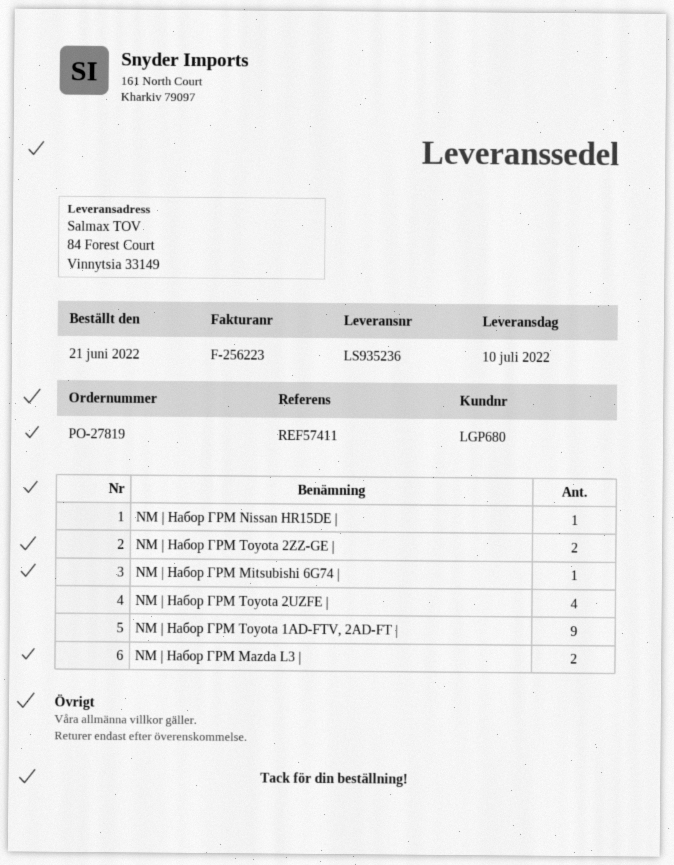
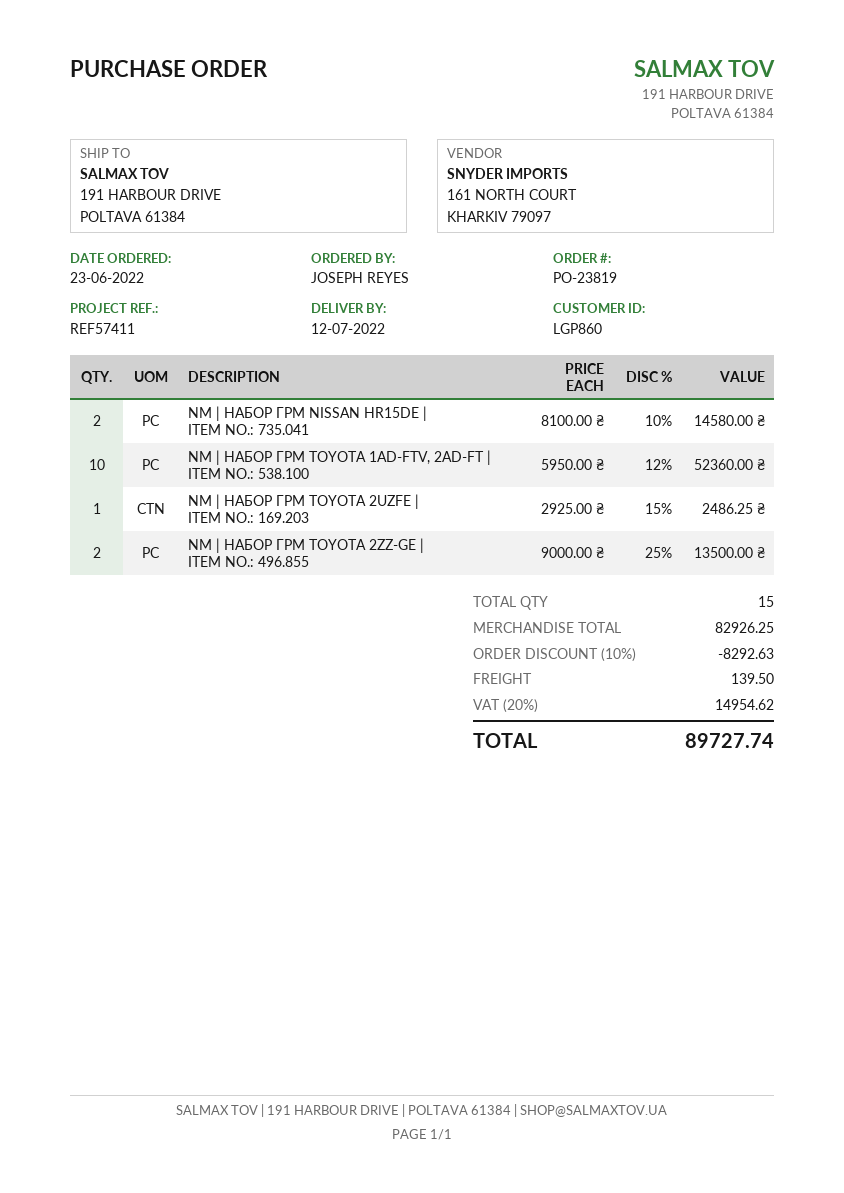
order number: PO-27819 -> PO-23819
order date: 2022-06-21 -> 2022-06-23
delivery date: 2022-07-10 -> 2022-07-12
customer number: LGP680 -> LGP860
ship to: 84 Forest Court, Vinnytsia 33149 -> 191 HARBOUR DRIVE, POLTAVA 61384
NM | Набор ГРМ Nissan HR15DE |: 1 -> 2
NM | Набор ГРМ Mitsubishi 6G74 |: 1 -> none
NM | Набор ГРМ Toyota 2UZFE |: 4 -> 1
NM | Набор ГРМ Toyota 1AD-FTV, 2AD-FT |: 9 -> 10
NM | Набор ГРМ Mazda L3 |: 2 -> none

